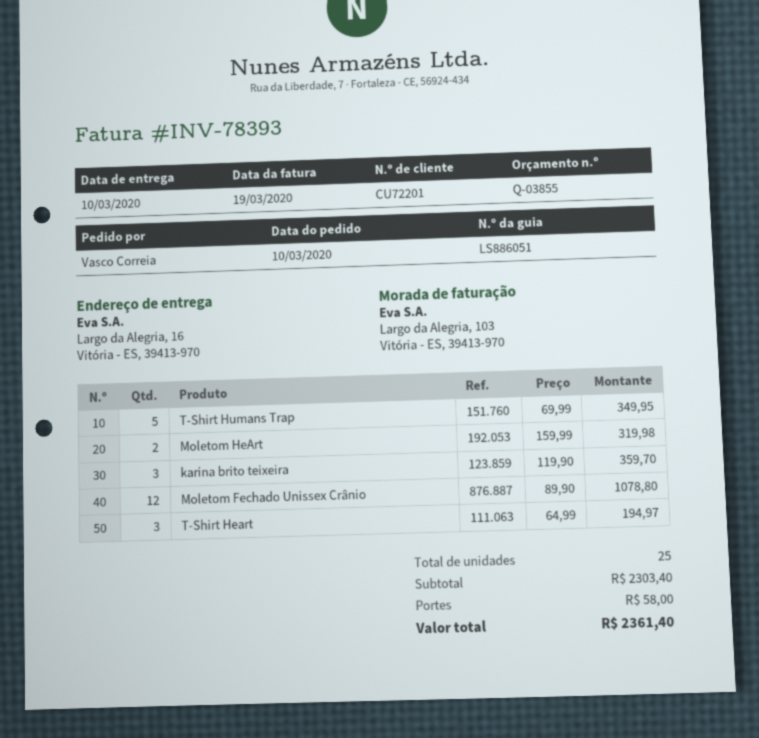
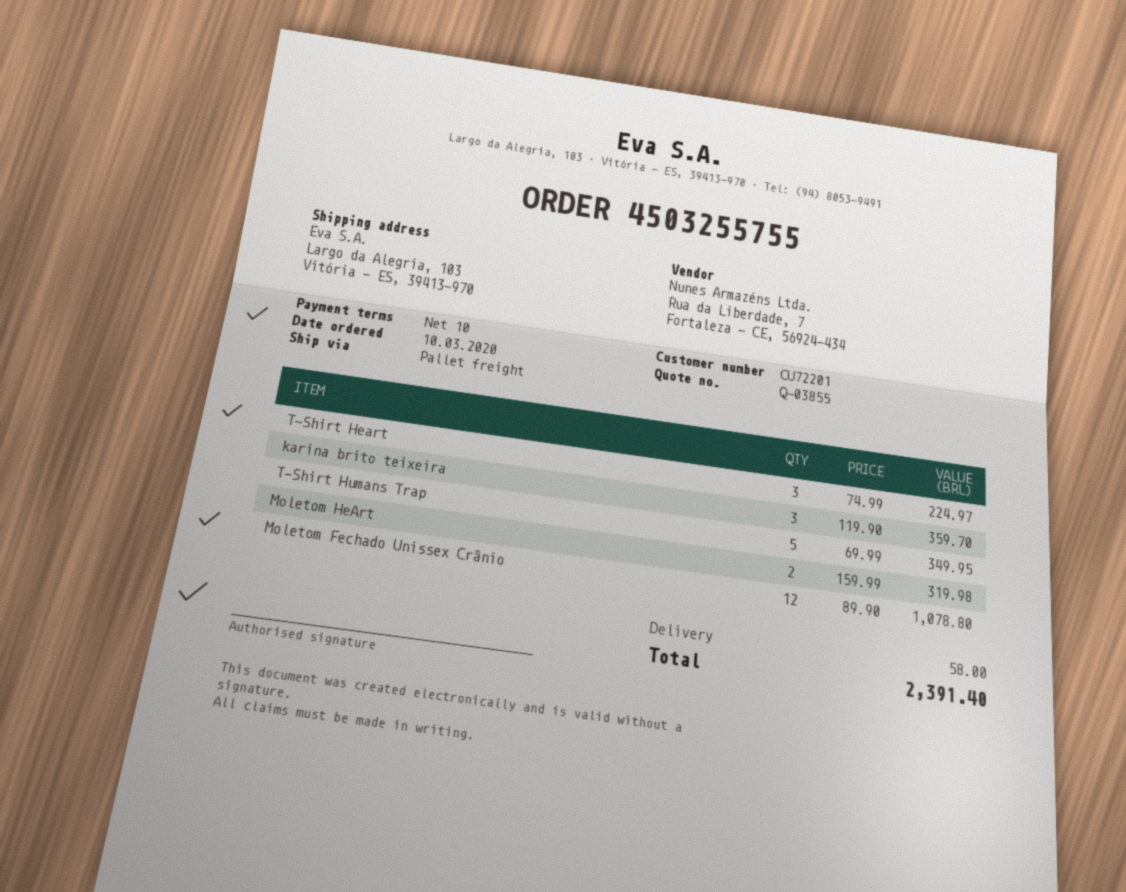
ship to: Largo da Alegria, 16, Vitória - ES, 39413-970 -> Largo da Alegria, 103, Vitória - ES, 39413-970
T-Shirt Heart: 3 x 64.99 = 194.97 -> 3 x 74.99 = 224.97
total: 2361.40 -> 2391.40

